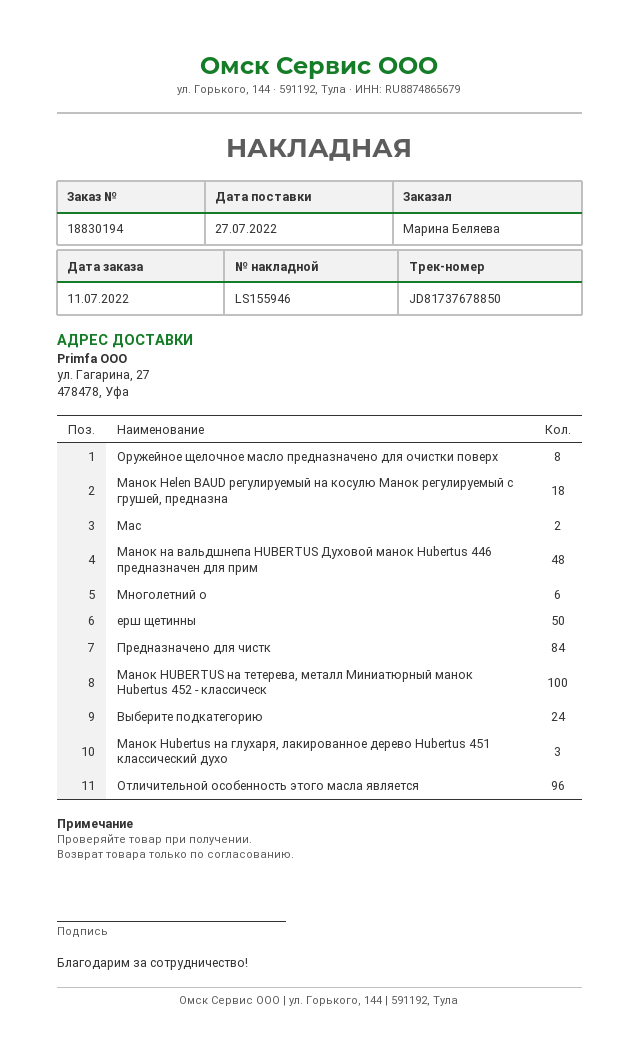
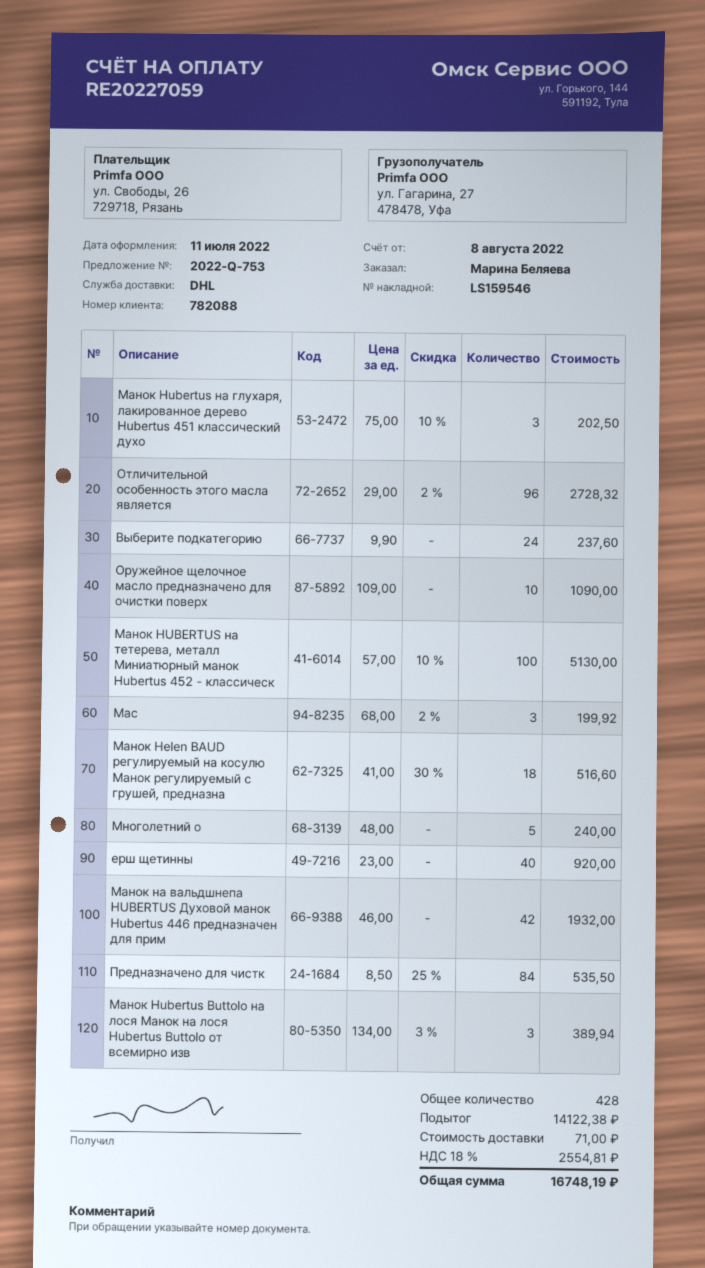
delivery note number: LS155946 -> LS159546
Оружейное щелочное масло предназначено для очистки поверх: 8 -> 10
Мас: 2 -> 3
Манок на вальдшнепа HUBERTUS Духовой манок Hubertus 446 предназначен для прим: 48 -> 42
Многолетний о: 6 -> 5
ерш щетинны: 50 -> 40
Манок Hubertus Buttolo на лося Манок на лося Hubertus Buttolo от всемирно изв: none -> 3

